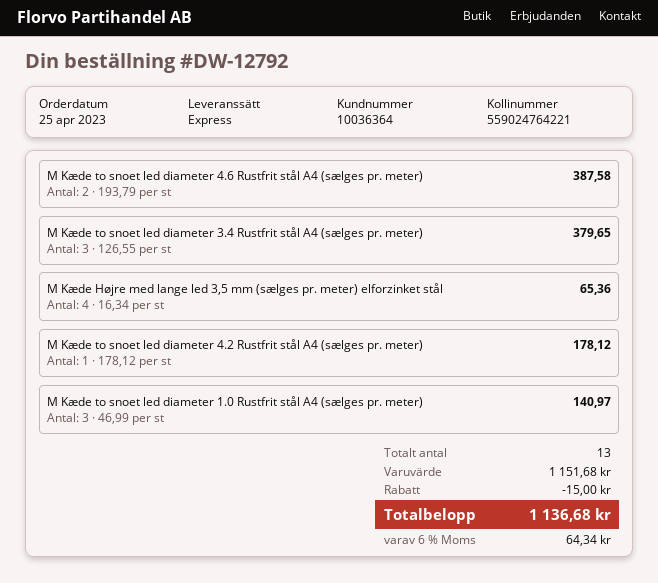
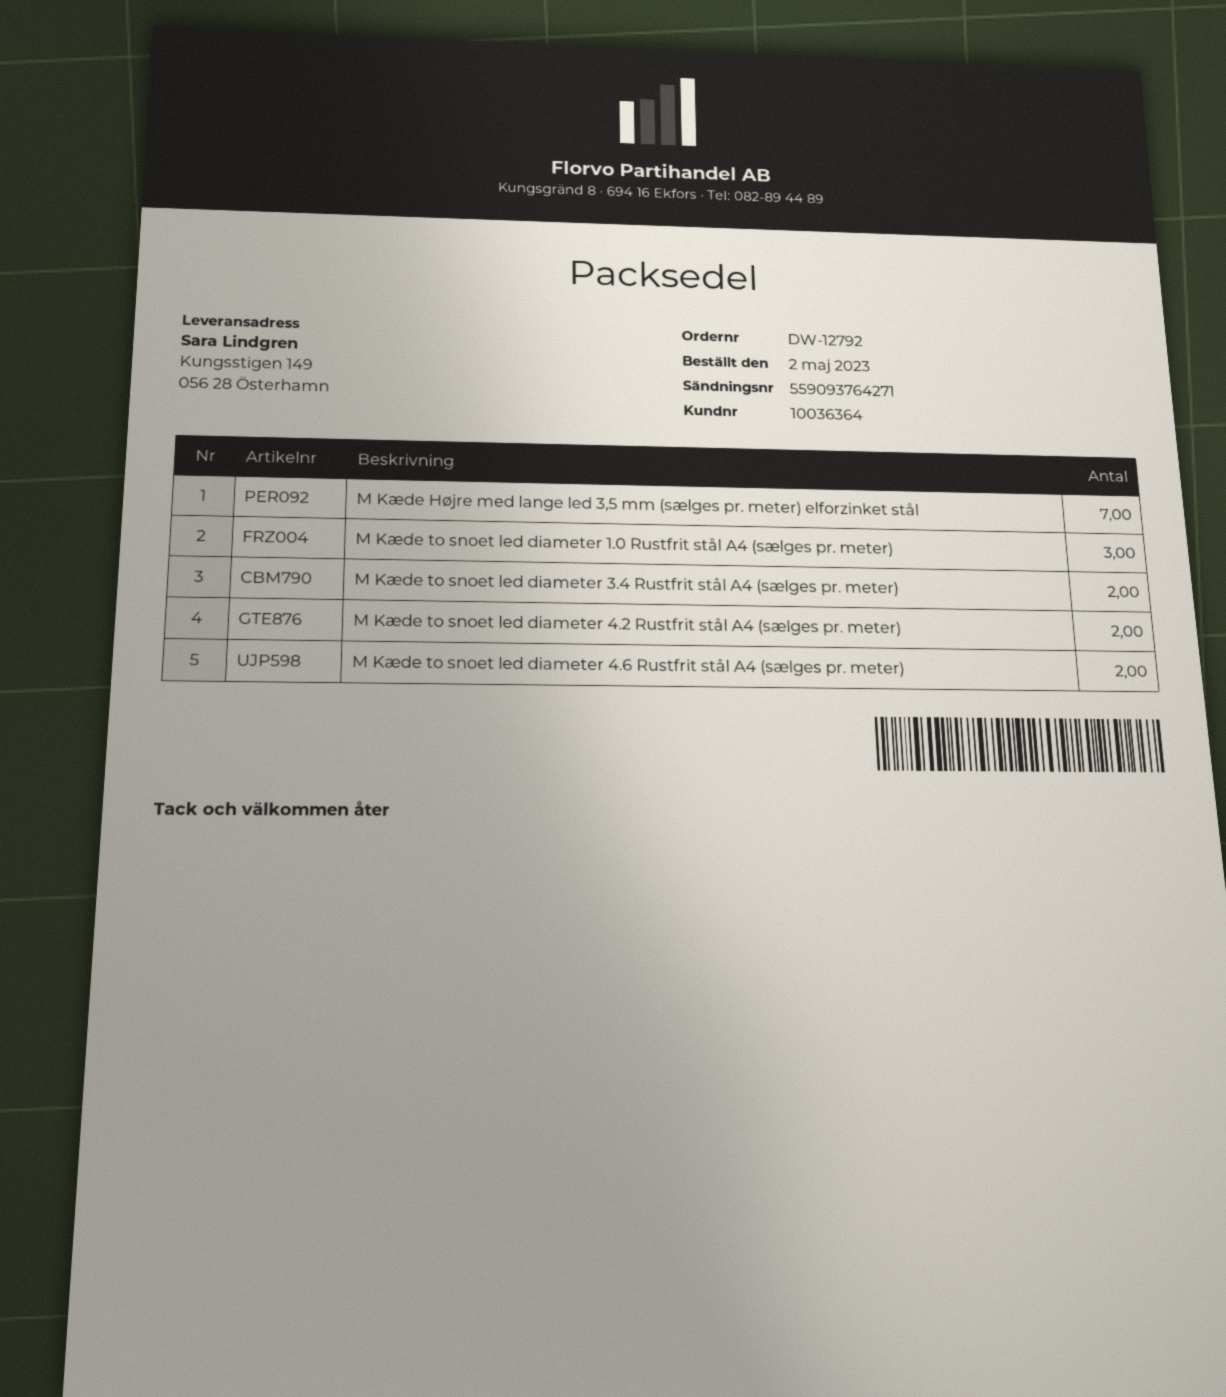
order date: 2023-04-25 -> 2023-05-02
tracking number: 559024764221 -> 559093764271
M Kæde to snoet led diameter 3.4 Rustfrit stål A4 (sælges pr. meter): 3 -> 2
M Kæde Højre med lange led 3,5 mm (sælges pr. meter) elforzinket stål: 4 -> 7
M Kæde to snoet led diameter 4.2 Rustfrit stål A4 (sælges pr. meter): 1 -> 2

